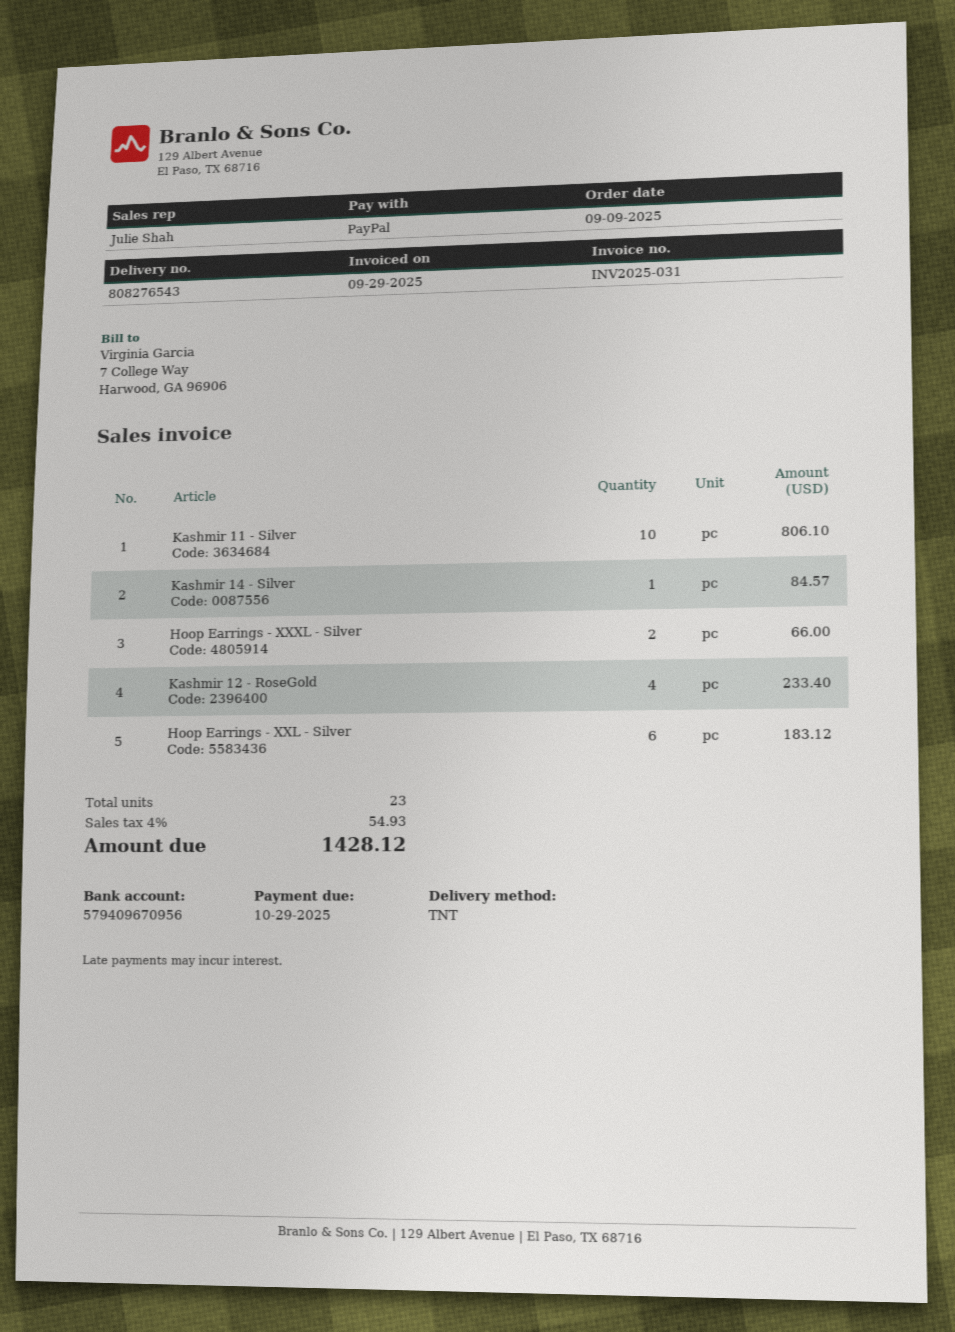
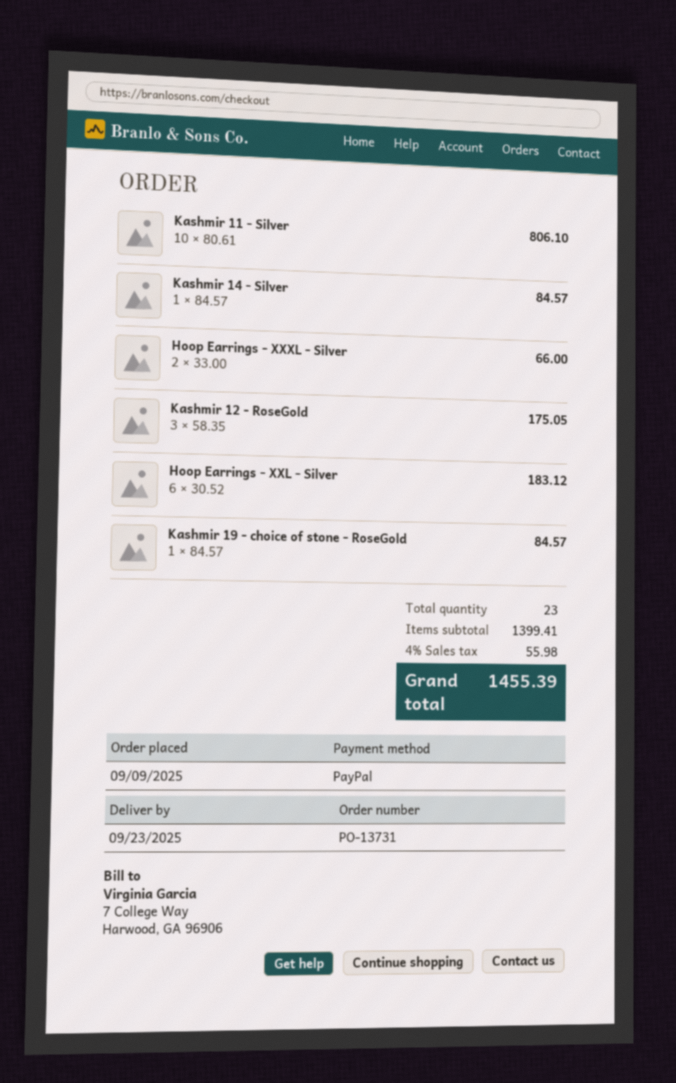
Kashmir 12 - RoseGold: 4 for 233.40 -> 3 for 175.05
Kashmir 19 - choice of stone - RoseGold: none -> 1 for 84.57
tax: 4% = 54.93 -> 4% = 55.98
total: 1428.12 -> 1455.39

